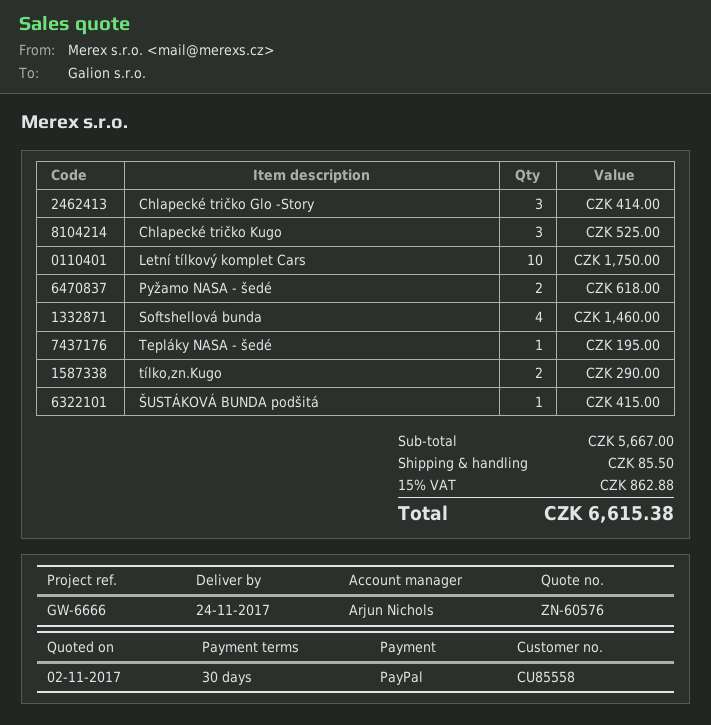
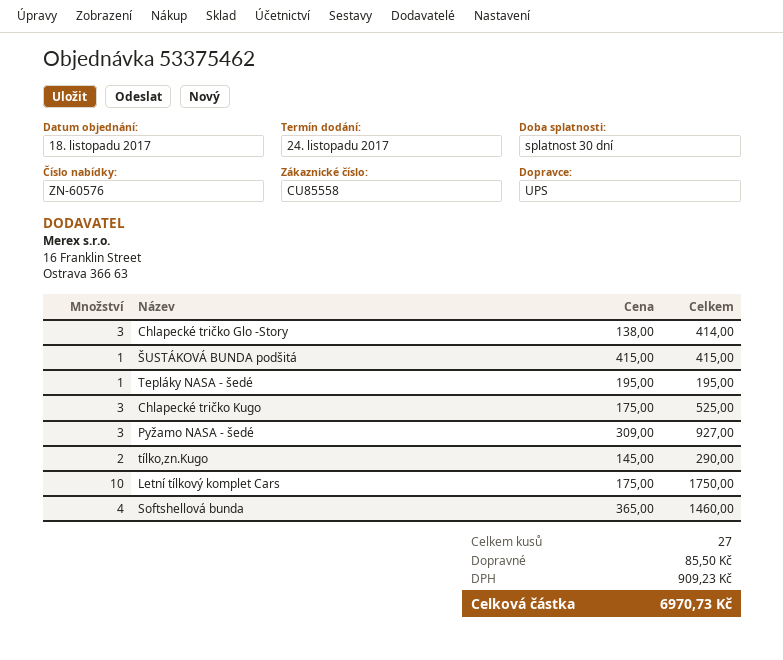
Pyžamo NASA - šedé: 2 for 618.00 -> 3 for 927.00
tax: 862.88 -> 909.23
total: 6615.38 -> 6970.73

